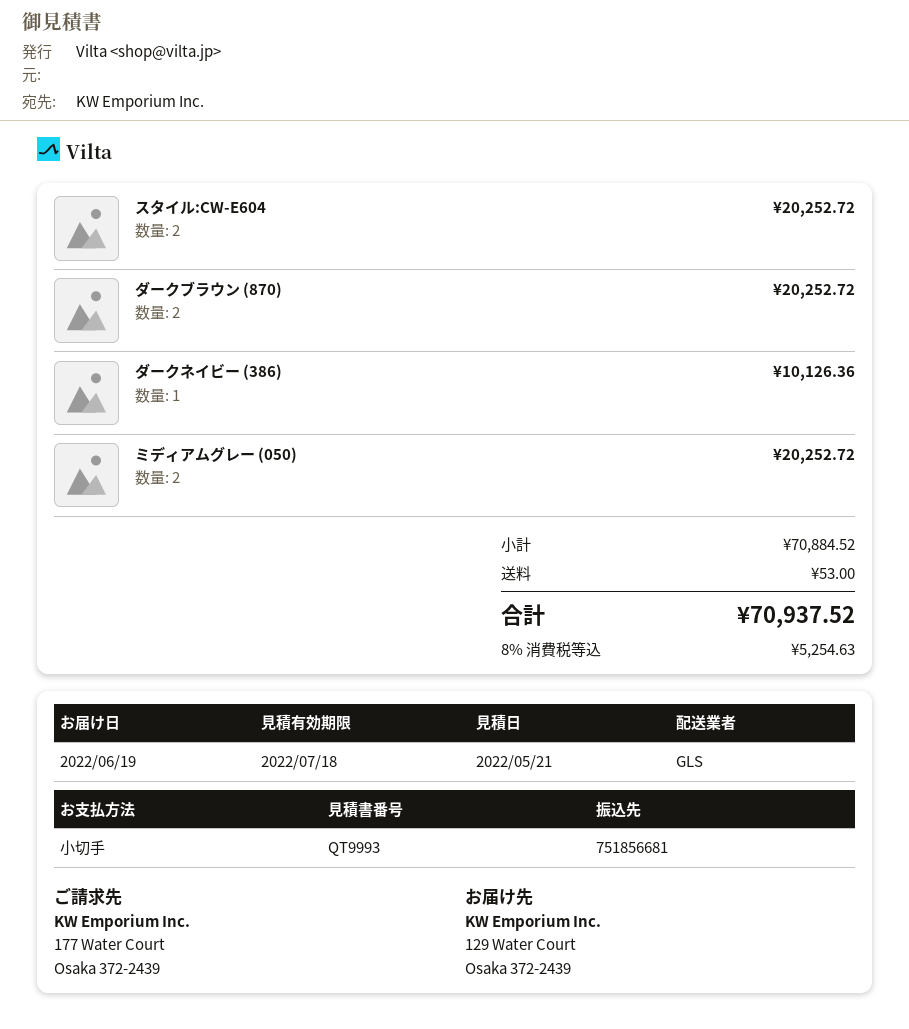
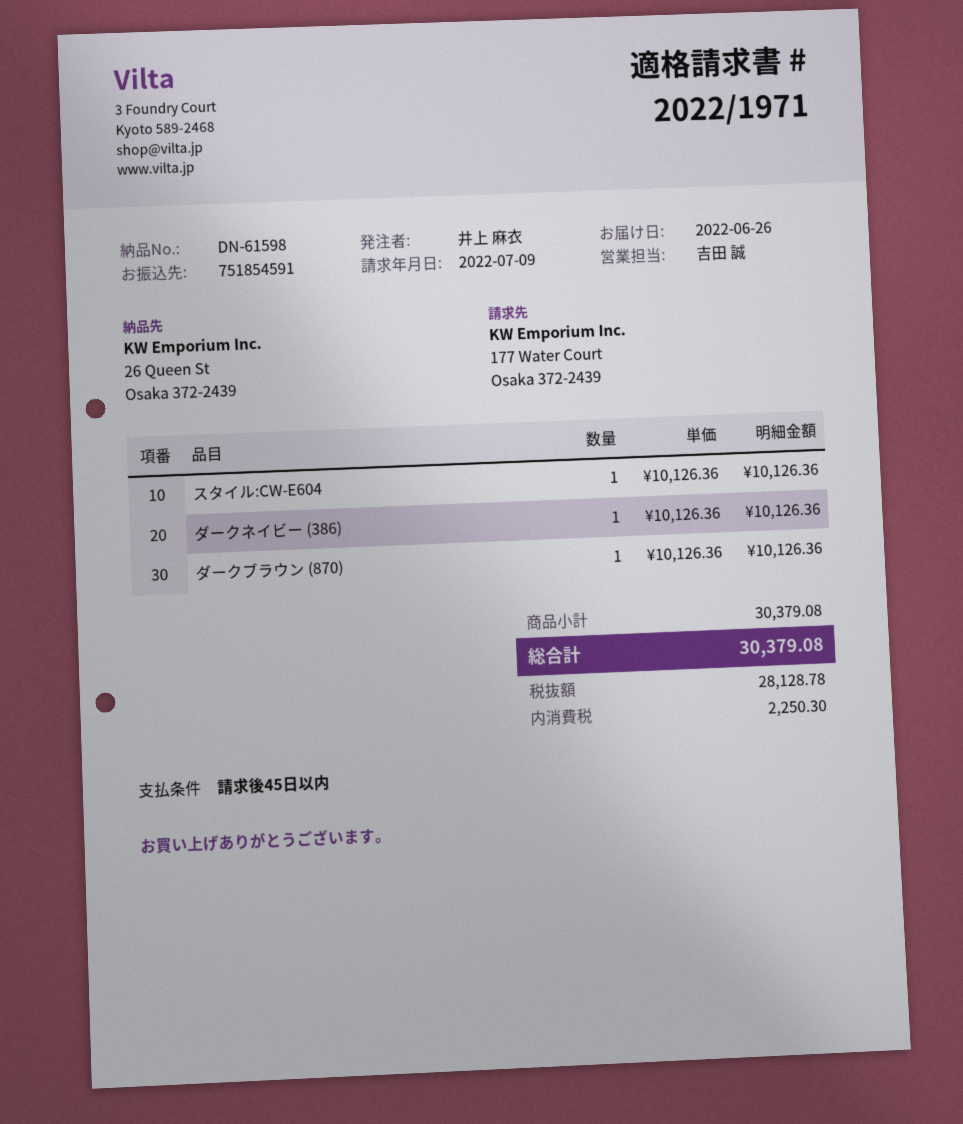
delivery date: 2022-06-19 -> 2022-06-26
bank account: 751856681 -> 751854591
ship to: 129 Water Court, Osaka 372-2439 -> 26 Queen St, Osaka 372-2439
スタイル:CW-E604: 2 for 20252.72 -> 1 for 10126.36
ダークブラウン (870): 2 for 20252.72 -> 1 for 10126.36
ミディアムグレー (050): 2 for 20252.72 -> none
subtotal: 70884.52 -> 30379.08
shipping: 53.00 -> none
tax: 5254.63 -> 2250.30
total: 70937.52 -> 30379.08

